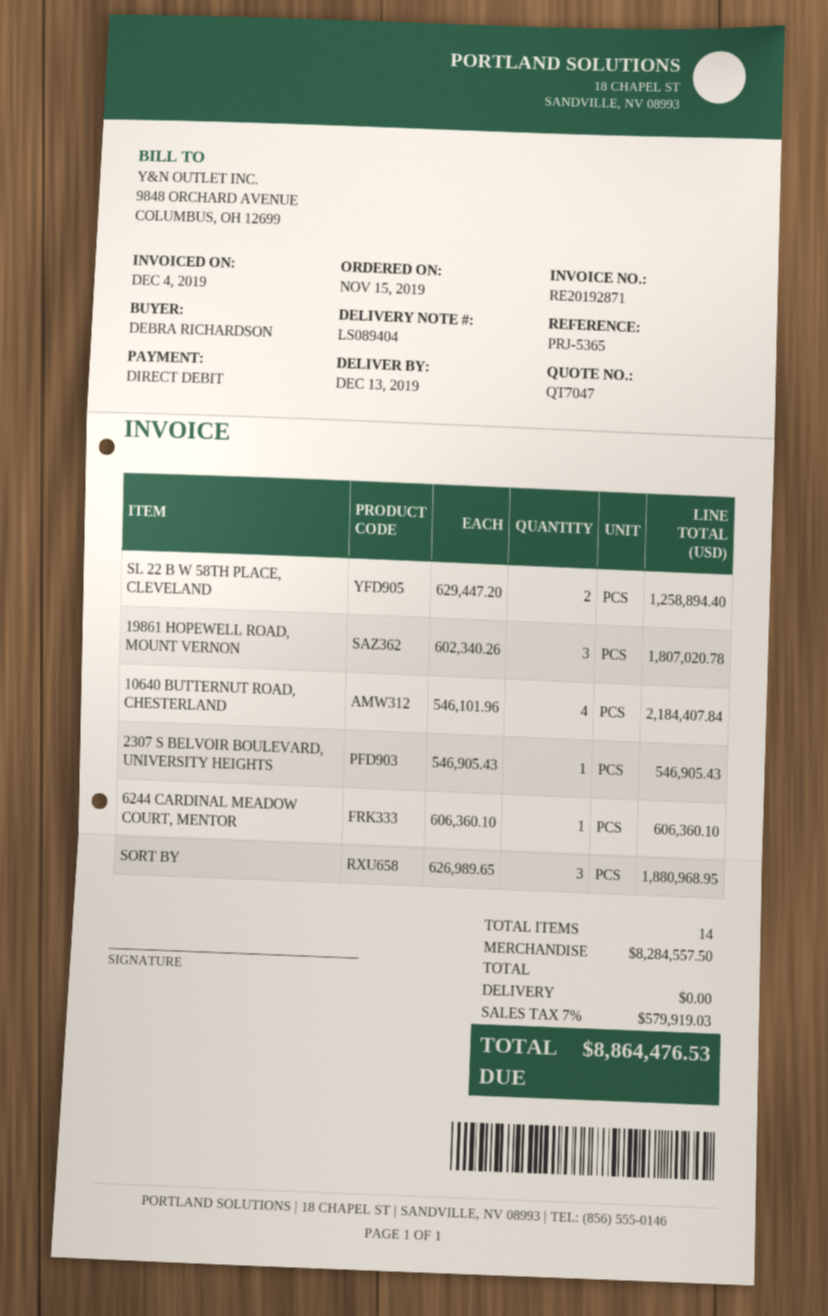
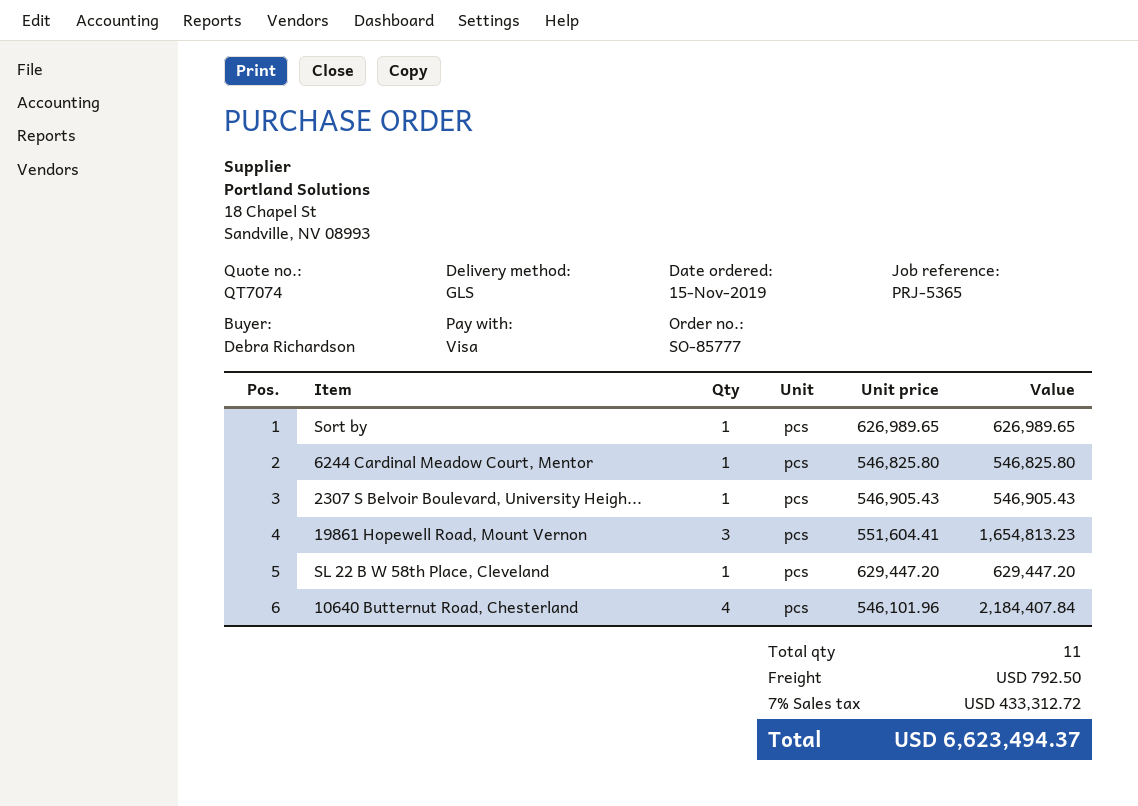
quote number: QT7047 -> QT7074
payment method: direct debit -> Visa
SL 22 B W 58TH PLACE, CLEVELAND: 2 x 629447.20 = 1258894.40 -> 1 x 629447.20 = 629447.20
19861 HOPEWELL ROAD, MOUNT VERNON: 3 x 602340.26 = 1807020.78 -> 3 x 551604.41 = 1654813.23
6244 CARDINAL MEADOW COURT, MENTOR: 1 x 606360.10 = 606360.10 -> 1 x 546825.80 = 546825.80
SORT BY: 3 x 626989.65 = 1880968.95 -> 1 x 626989.65 = 626989.65
total quantity: 14 -> 11
shipping: 0.00 -> 792.50
tax: 7% = 579919.03 -> 7% = 433312.72
total: 8864476.53 -> 6623494.37

